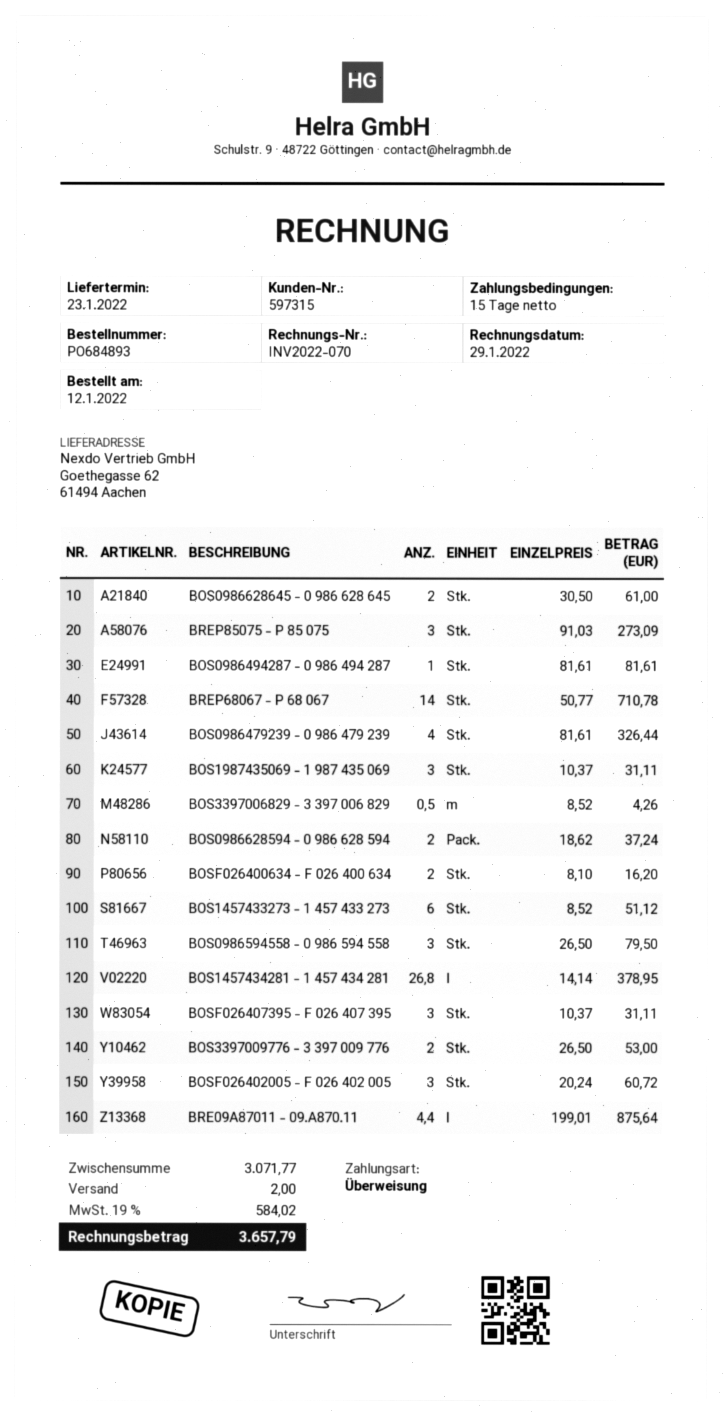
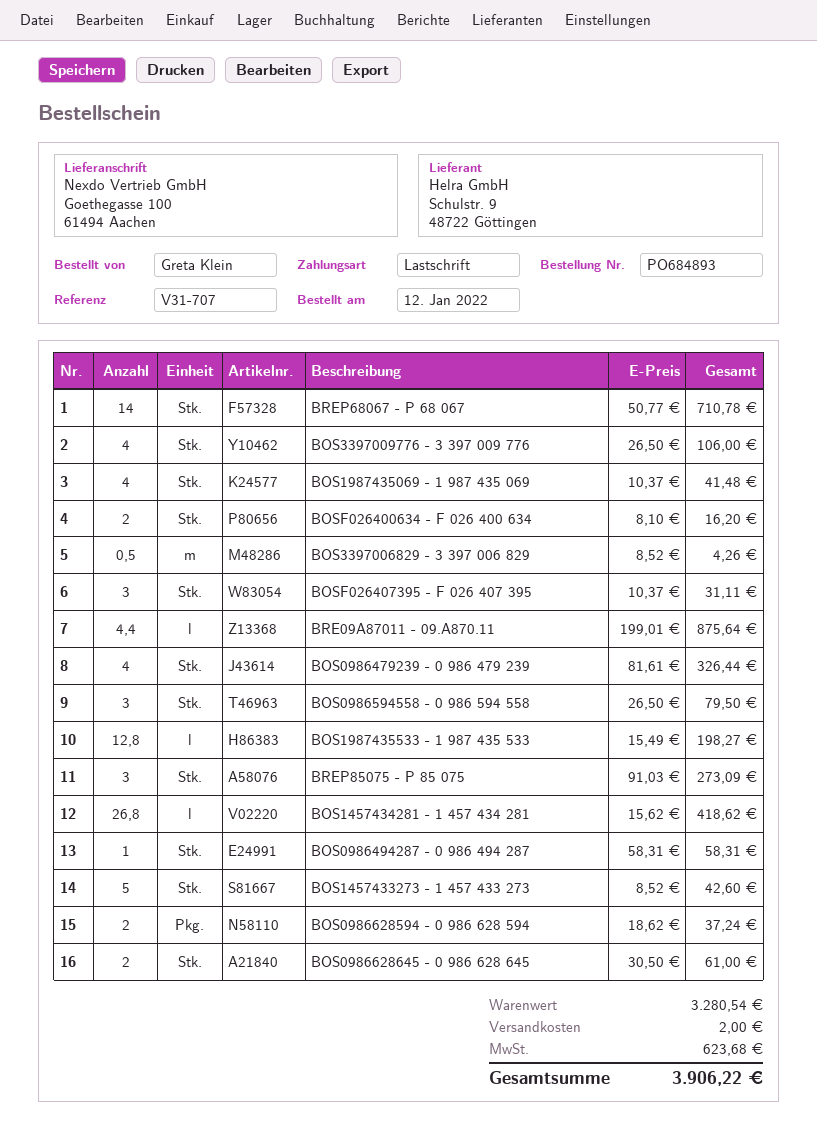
payment method: bank transfer -> direct debit
ship to: Goethegasse 62, 61494 Aachen -> Goethegasse 100, 61494 Aachen
BOS0986494287 - 0 986 494 287: 1 x 81.61 = 81.61 -> 1 x 58.31 = 58.31
BOS1987435069 - 1 987 435 069: 3 x 10.37 = 31.11 -> 4 x 10.37 = 41.48
BOS1457433273 - 1 457 433 273: 6 x 8.52 = 51.12 -> 5 x 8.52 = 42.60
BOS1457434281 - 1 457 434 281: 26.8 x 14.14 = 378.95 -> 26.8 x 15.62 = 418.62
BOS3397009776 - 3 397 009 776: 2 x 26.50 = 53.00 -> 4 x 26.50 = 106.00
BOSF026402005 - F 026 402 005: 3 x 20.24 = 60.72 -> none
BOS1987435533 - 1 987 435 533: none -> 12.8 x 15.49 = 198.27
subtotal: 3071.77 -> 3280.54
tax: 584.02 -> 623.68
total: 3657.79 -> 3906.22

